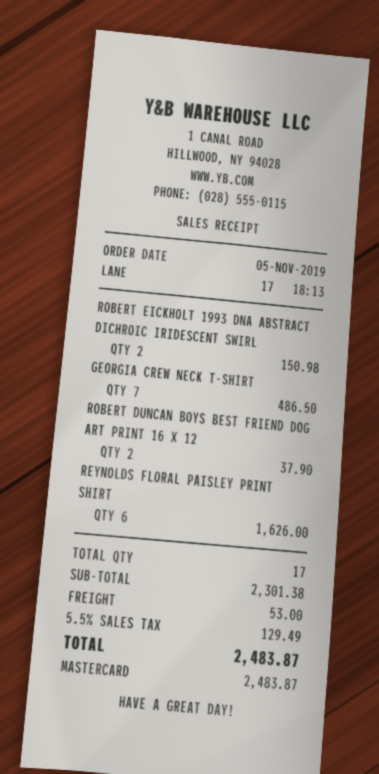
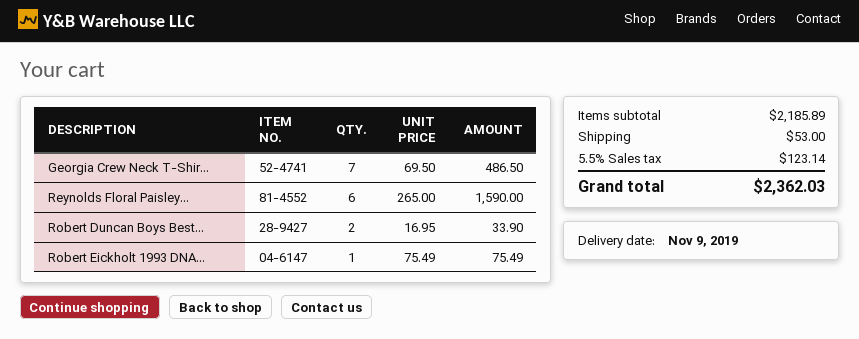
ROBERT EICKHOLT 1993 DNA ABSTRACT DICHROIC IRIDESCENT SWIRL: 2 for 150.98 -> 1 for 75.49
ROBERT DUNCAN BOYS BEST FRIEND DOG ART PRINT 16 X 12: 2 for 37.90 -> 2 for 33.90
REYNOLDS FLORAL PAISLEY PRINT SHIRT: 6 for 1626.00 -> 6 for 1590.00
subtotal: 2301.38 -> 2185.89
tax: 5.5% = 129.49 -> 5.5% = 123.14
total: 2483.87 -> 2362.03

